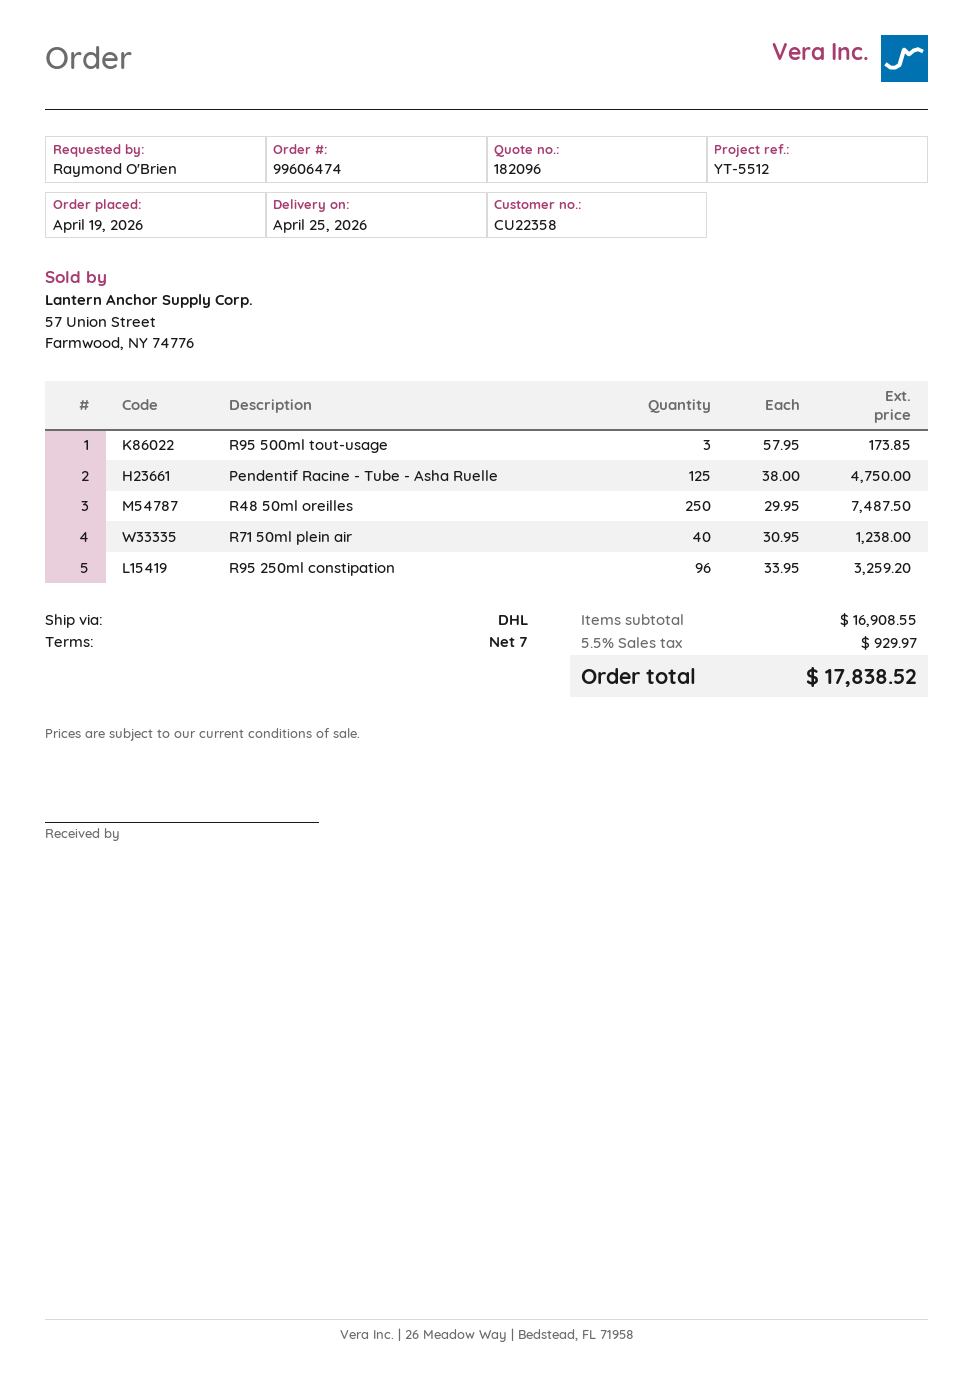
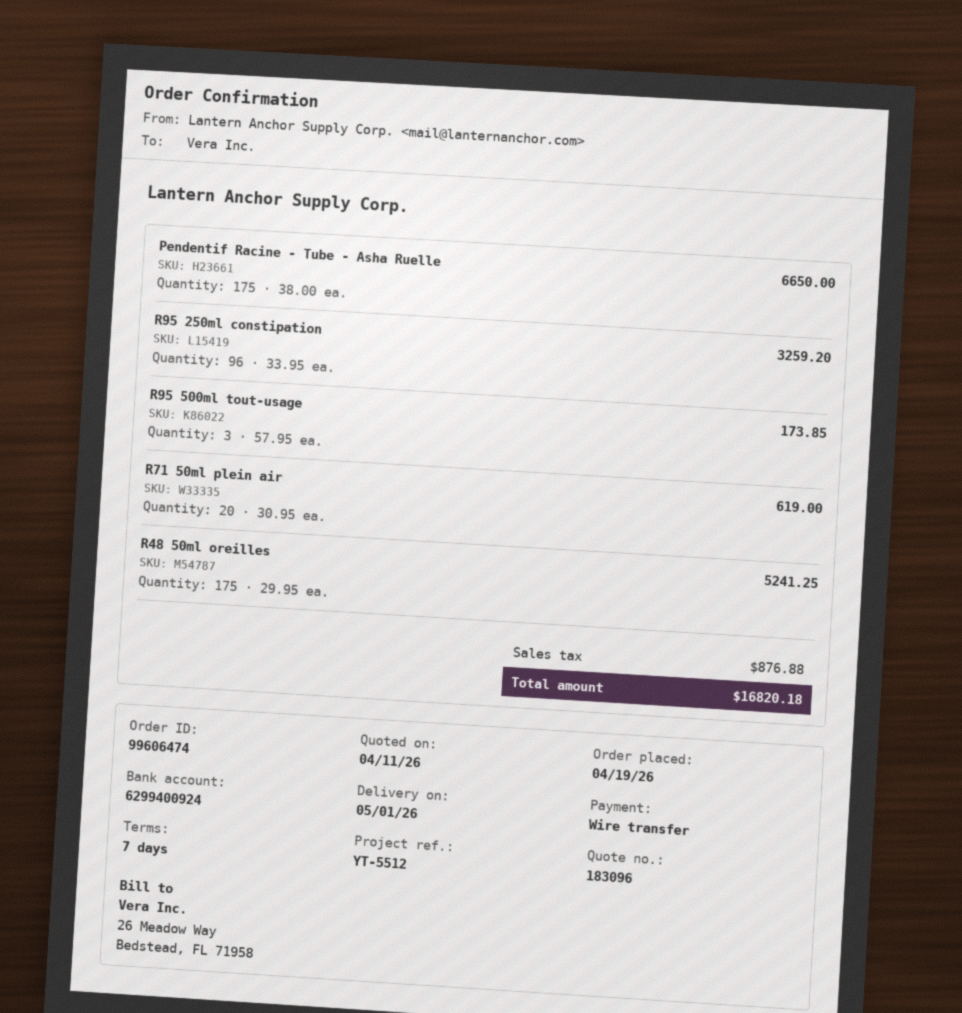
quote number: 182096 -> 183096
delivery date: 2026-04-25 -> 2026-05-01
Pendentif Racine - Tube - Asha Ruelle: 125 x 38.00 = 4750.00 -> 175 x 38.00 = 6650.00
R48 50ml oreilles: 250 x 29.95 = 7487.50 -> 175 x 29.95 = 5241.25
R71 50ml plein air: 40 x 30.95 = 1238.00 -> 20 x 30.95 = 619.00
tax: 929.97 -> 876.88
total: 17838.52 -> 16820.18

